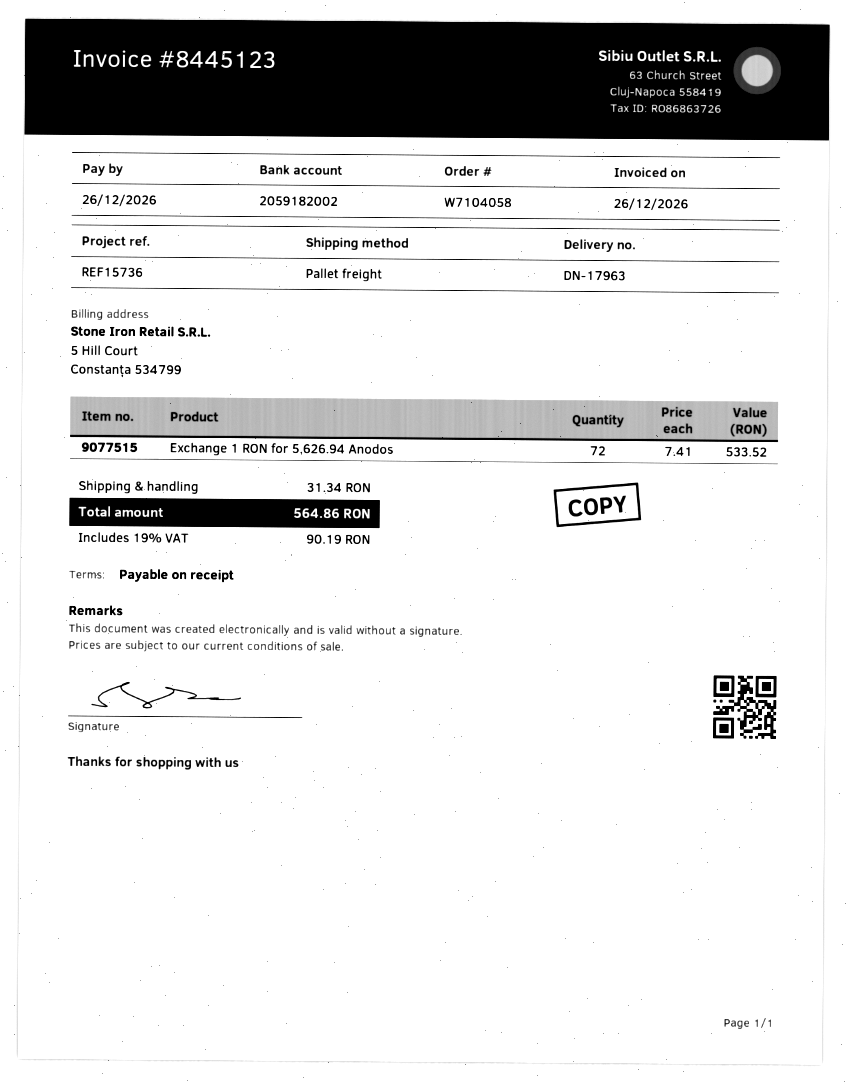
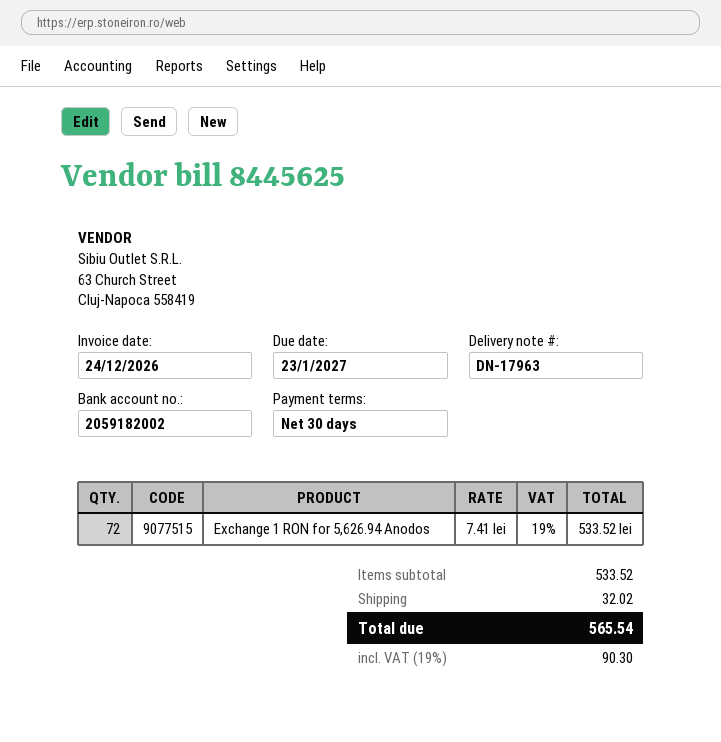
invoice number: 8445123 -> 8445625
invoice date: 2026-12-26 -> 2026-12-24
payment terms: on receipt -> 30 days
due date: 2026-12-26 -> 2027-01-23
shipping: 31.34 -> 32.02
tax: 19% = 90.19 -> 19% = 90.30
total: 564.86 -> 565.54

